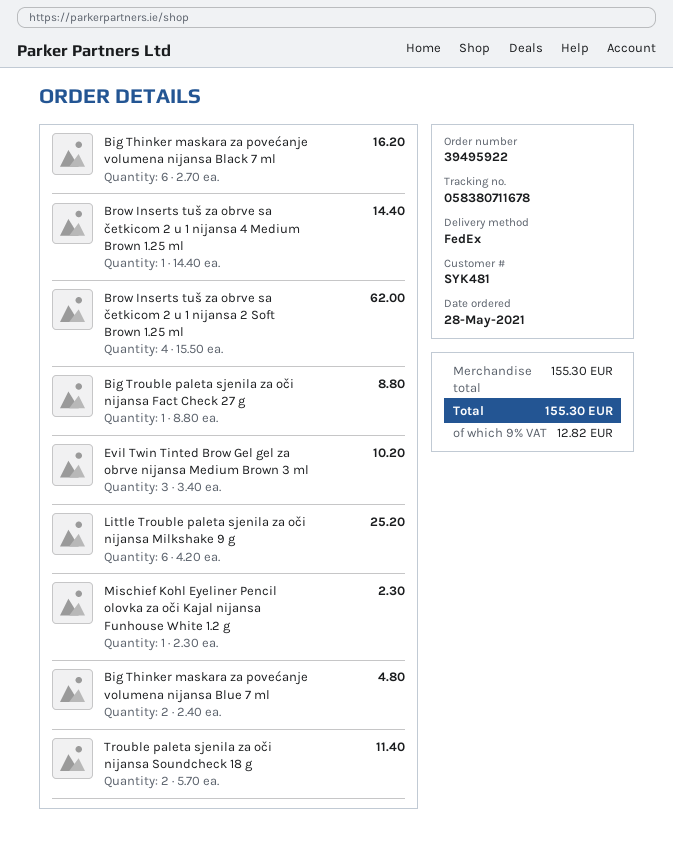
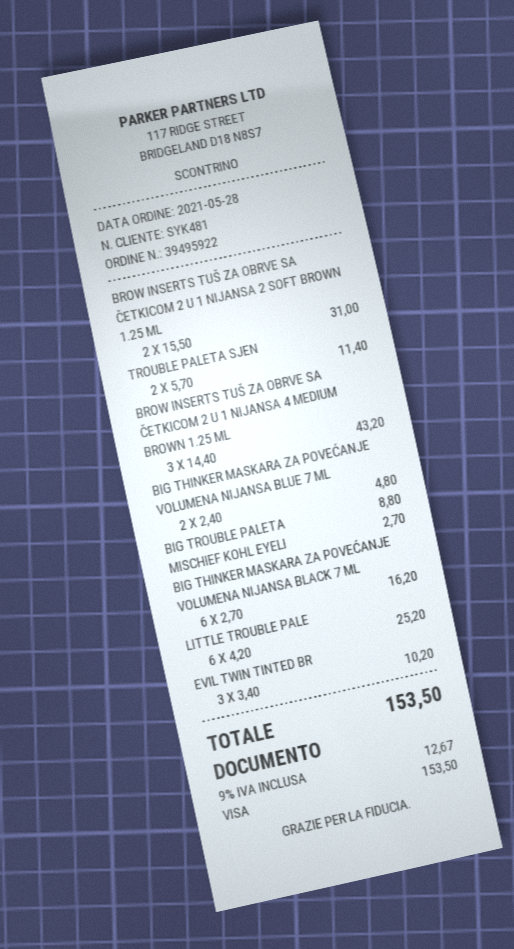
Brow Inserts tuš za obrve sa četkicom 2 u 1 nijansa 4 Medium Brown 1.25 ml: 1 x 14.40 = 14.40 -> 3 x 14.40 = 43.20
Brow Inserts tuš za obrve sa četkicom 2 u 1 nijansa 2 Soft Brown 1.25 ml: 4 x 15.50 = 62.00 -> 2 x 15.50 = 31.00
Mischief Kohl Eyeliner Pencil olovka za oči Kajal nijansa Funhouse White 1.2 g: 1 x 2.30 = 2.30 -> 1 x 2.70 = 2.70
tax: 9% = 12.82 -> 9% = 12.67
total: 155.30 -> 153.50

